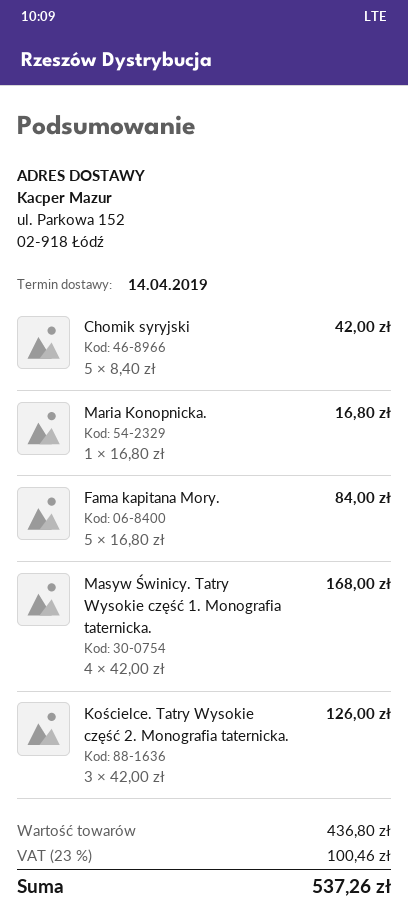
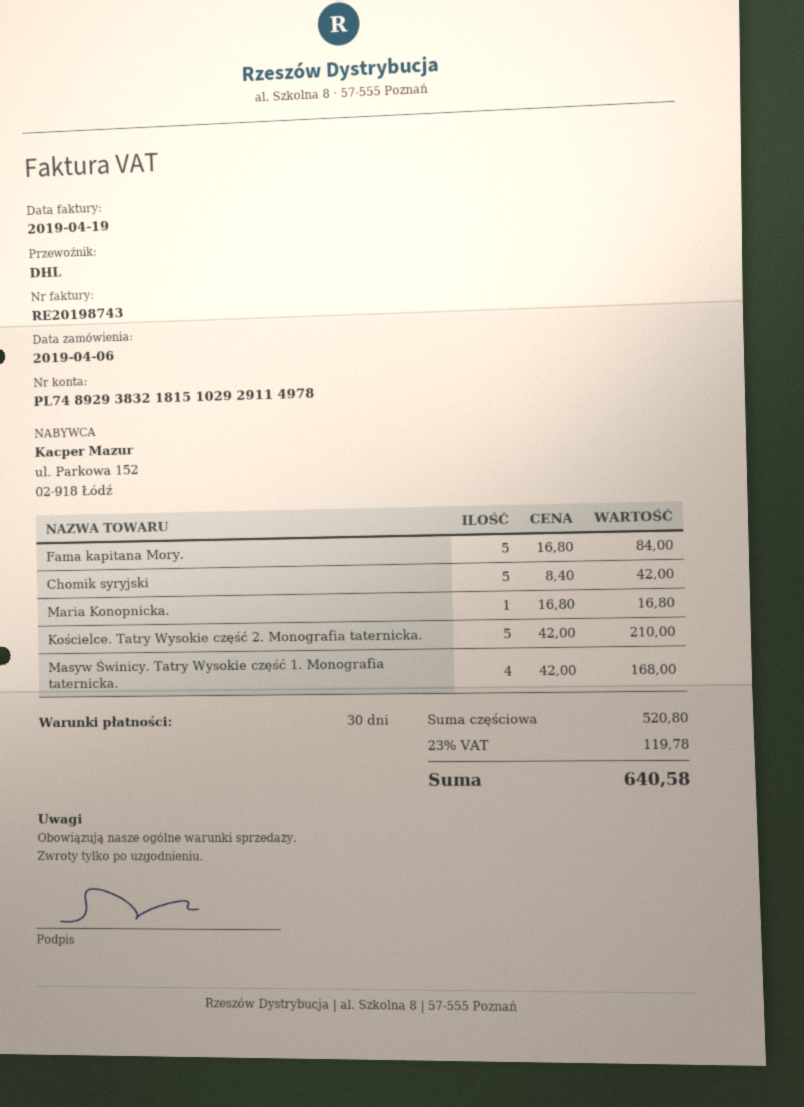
Kościelce. Tatry Wysokie część 2. Monografia taternicka.: 3 x 42.00 = 126.00 -> 5 x 42.00 = 210.00
subtotal: 436.80 -> 520.80
tax: 23% = 100.46 -> 23% = 119.78
total: 537.26 -> 640.58

